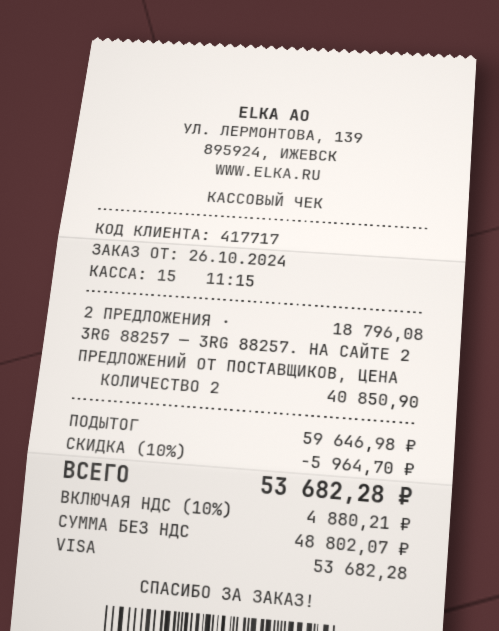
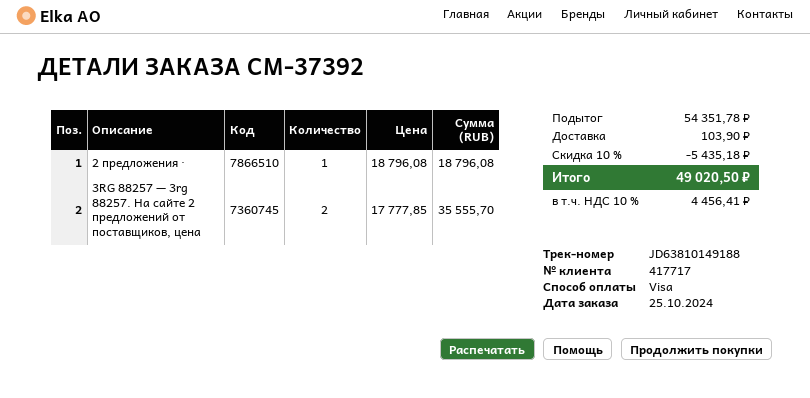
order date: 2024-10-26 -> 2024-10-25
3RG 88257 — 3RG 88257. НА САЙТЕ 2 ПРЕДЛОЖЕНИЙ ОТ ПОСТАВЩИКОВ, ЦЕНА: 2 for 40850.90 -> 2 for 35555.70
subtotal: 59646.98 -> 54351.78
discount: 10% = 5964.70 -> 10% = 5435.18
shipping: none -> 103.90
tax: 10% = 4880.21 -> 10% = 4456.41
total: 53682.28 -> 49020.50

